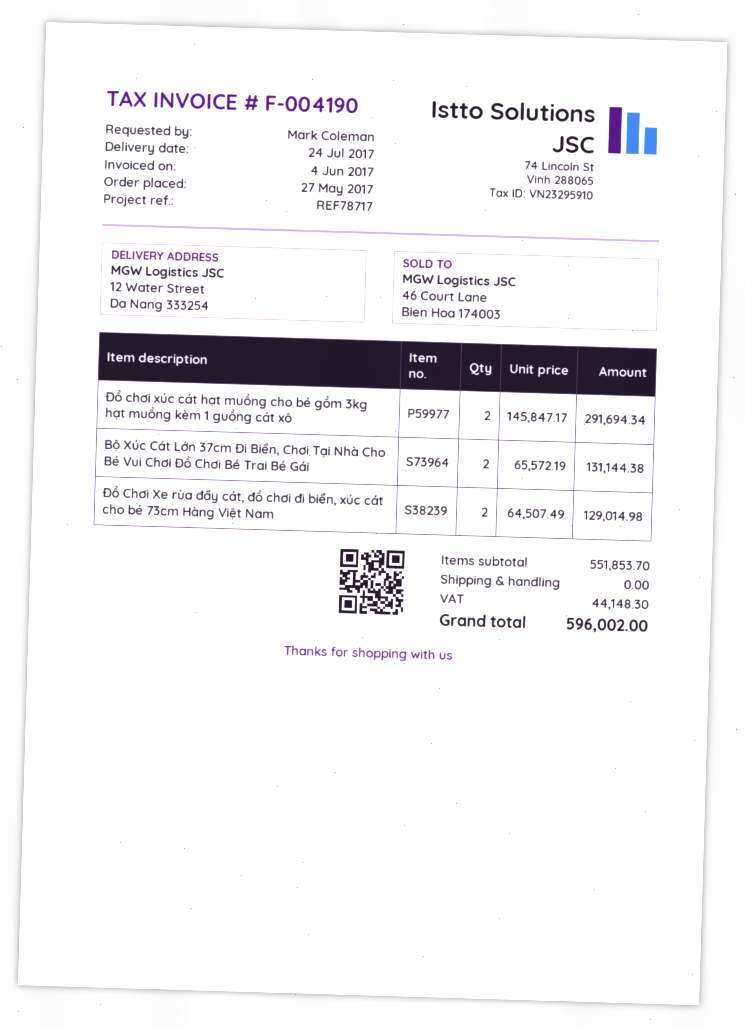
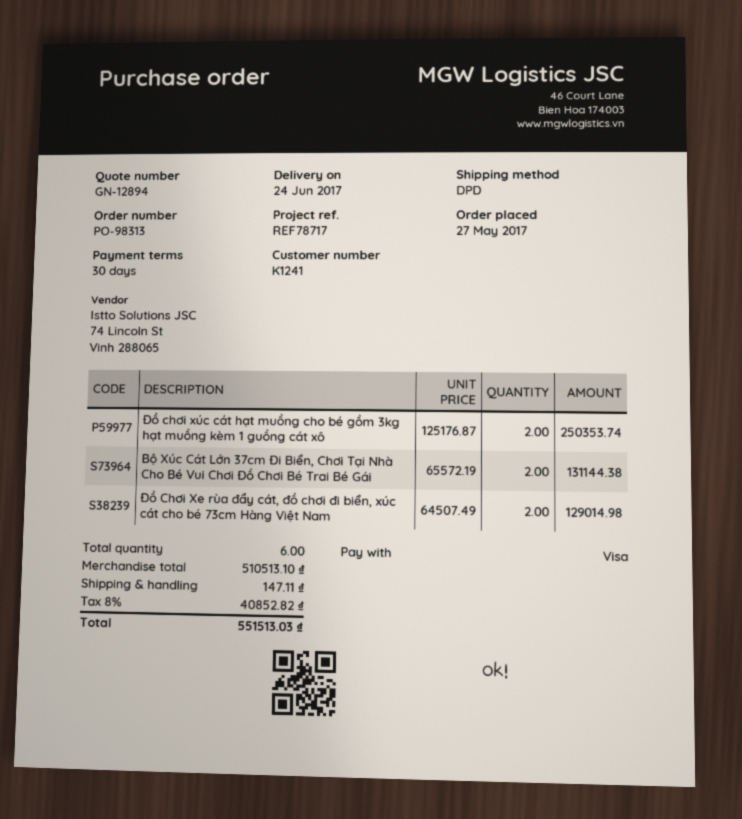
delivery date: 2017-07-24 -> 2017-06-24
Đồ chơi xúc cát hạt muồng cho bé gồm 3kg hạt muồng kèm 1 guồng cát xô: 2 x 145847.17 = 291694.34 -> 2 x 125176.87 = 250353.74
subtotal: 551853.70 -> 510513.10
shipping: 0.00 -> 147.11
tax: 44148.30 -> 40852.82
total: 596002.00 -> 551513.03

